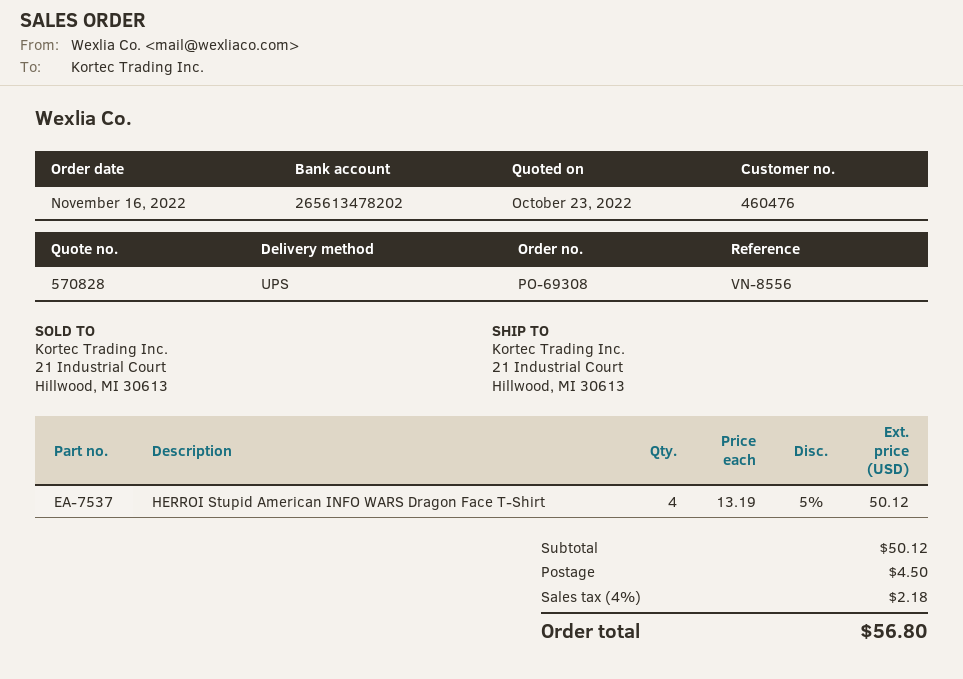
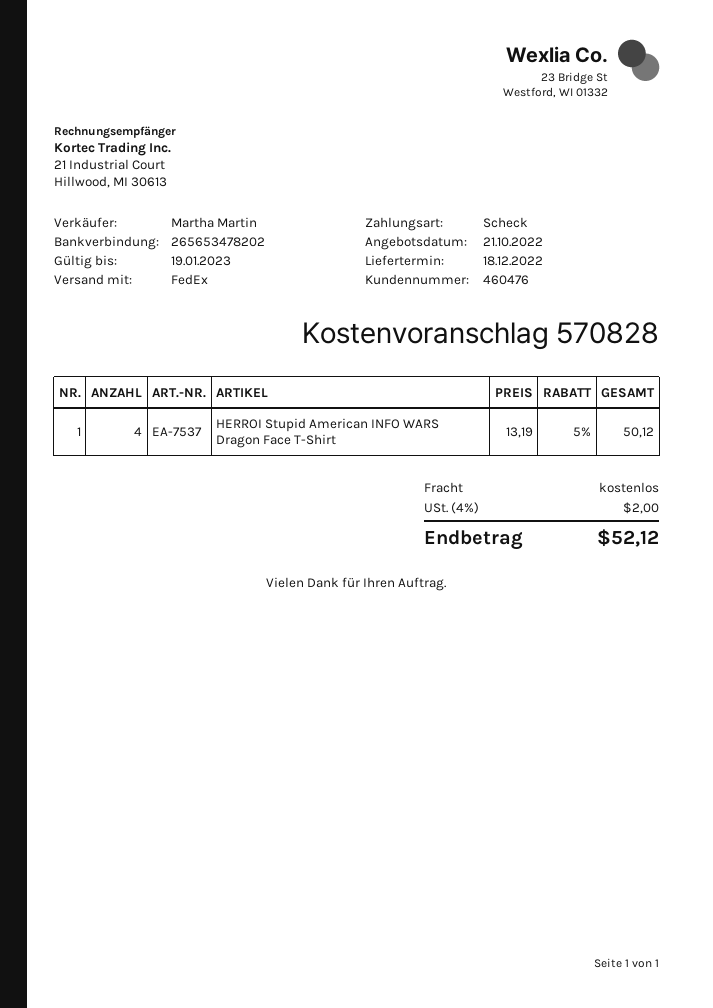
quote date: 2022-10-23 -> 2022-10-21
bank account: 265613478202 -> 265653478202
shipping method: UPS -> FedEx
shipping: 4.50 -> 0.00
tax: 4% = 2.18 -> 4% = 2.00
total: 56.80 -> 52.12

